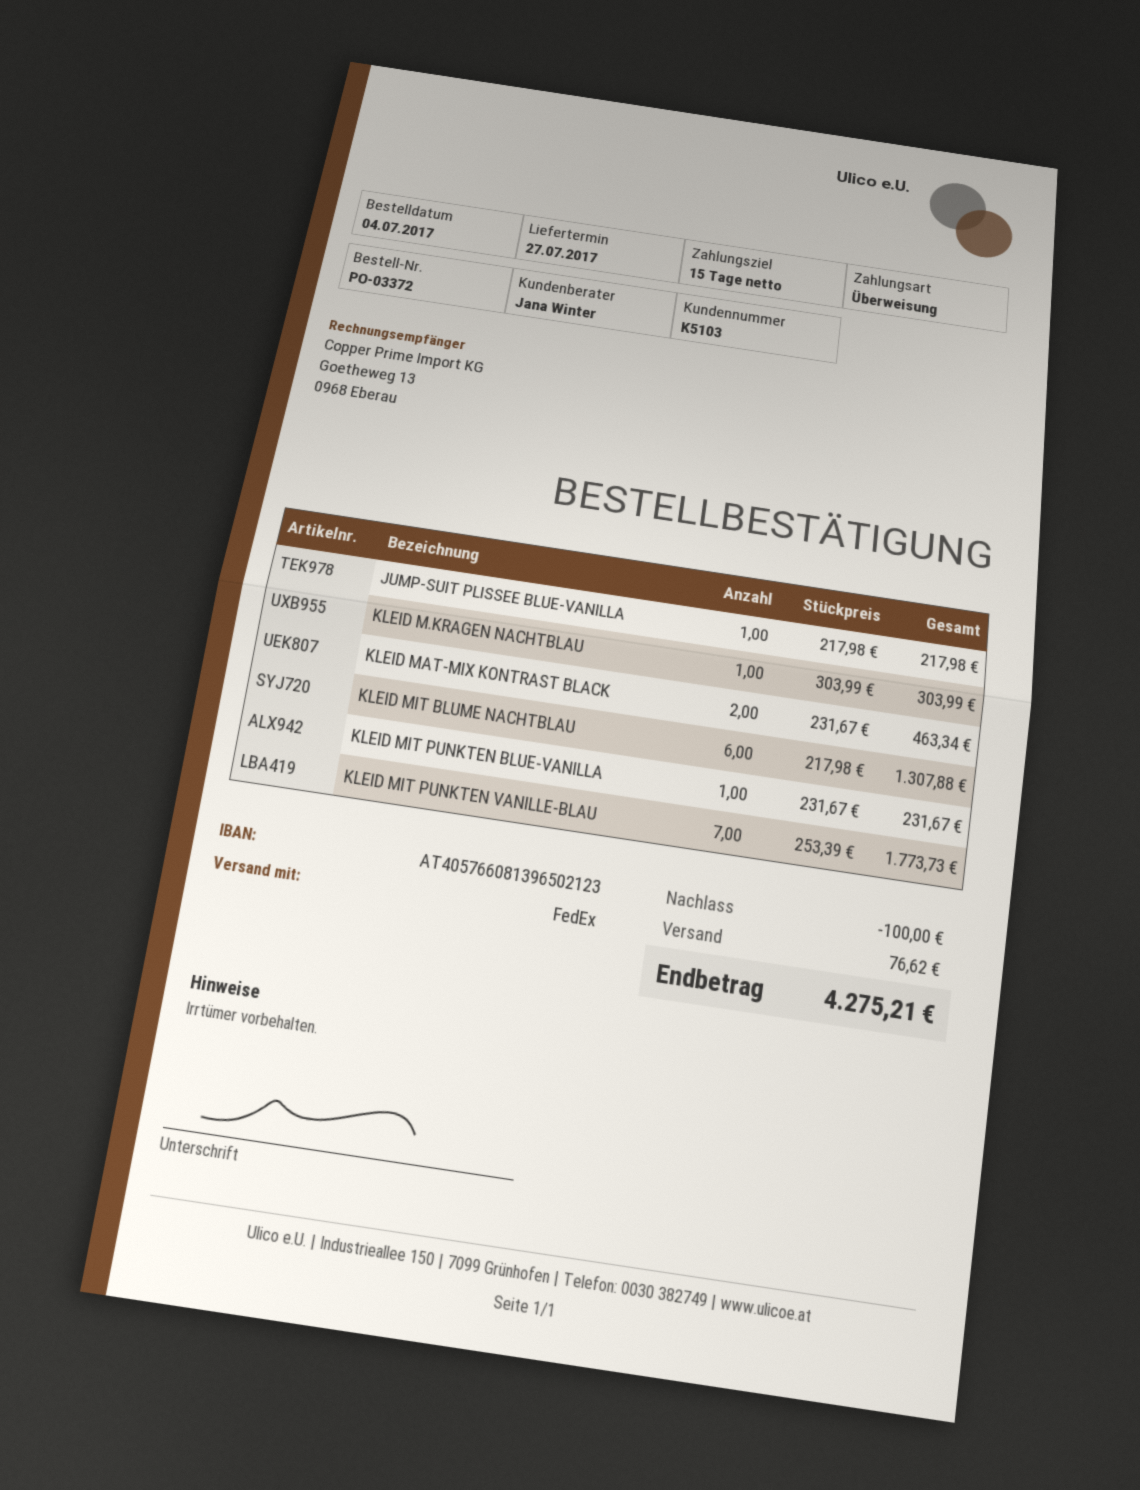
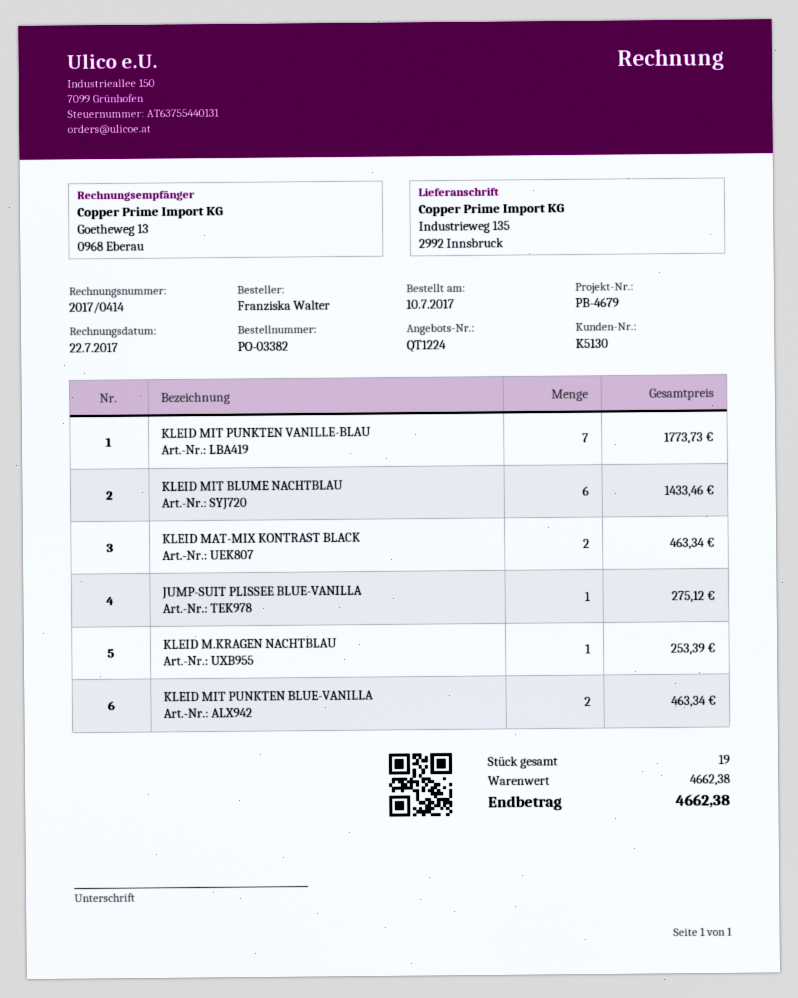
order number: PO-03372 -> PO-03382
order date: 2017-07-04 -> 2017-07-10
customer number: K5103 -> K5130
JUMP-SUIT PLISSEE BLUE-VANILLA: 1 for 217.98 -> 1 for 275.12
KLEID M.KRAGEN NACHTBLAU: 1 for 303.99 -> 1 for 253.39
KLEID MIT BLUME NACHTBLAU: 6 for 1307.88 -> 6 for 1433.46
KLEID MIT PUNKTEN BLUE-VANILLA: 1 for 231.67 -> 2 for 463.34
discount: 100.00 -> none
shipping: 76.62 -> none
total: 4275.21 -> 4662.38

